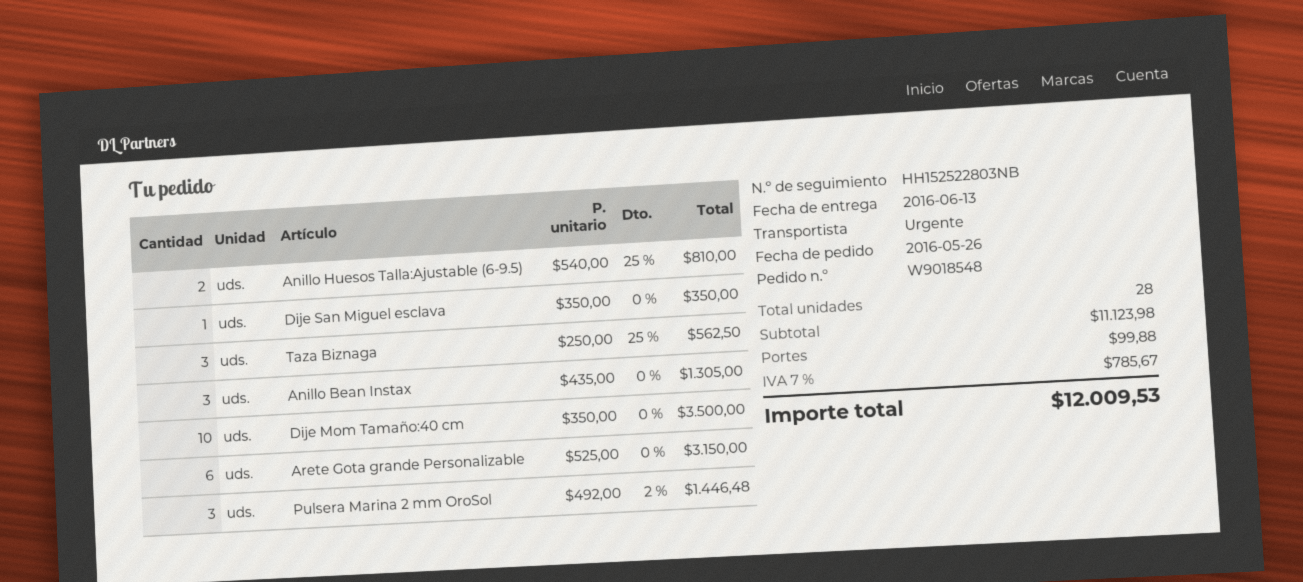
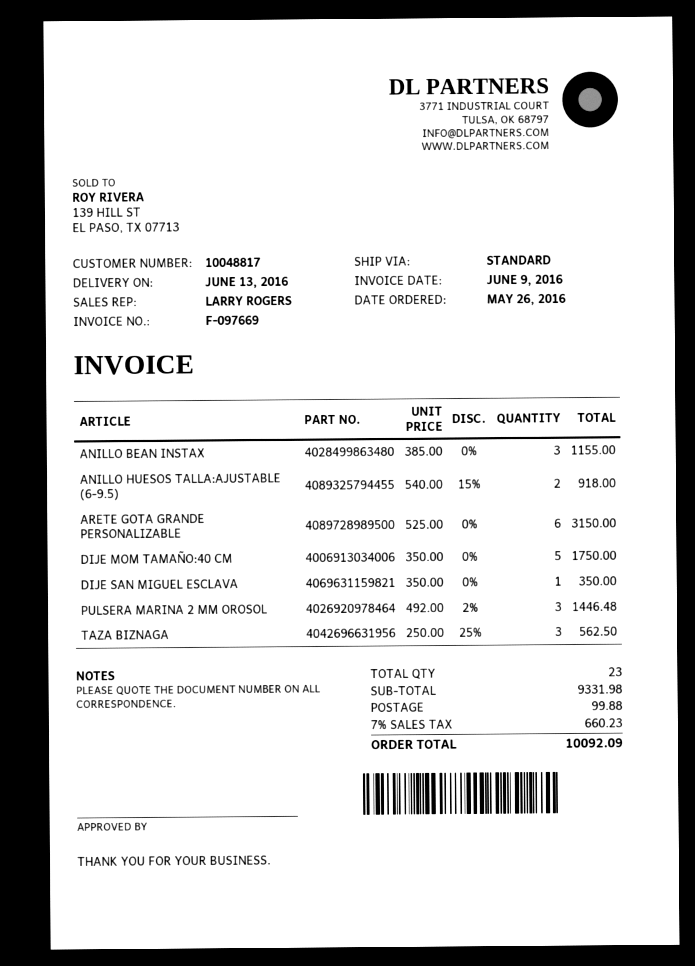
shipping method: express -> standard
Anillo Huesos Talla:Ajustable (6-9.5): 2 x 540.00 - 25% = 810.00 -> 2 x 540.00 - 15% = 918.00
Anillo Bean Instax: 3 x 435.00 = 1305.00 -> 3 x 385.00 = 1155.00
Dije Mom Tamaño:40 cm: 10 x 350.00 = 3500.00 -> 5 x 350.00 = 1750.00
total quantity: 28 -> 23
subtotal: 11123.98 -> 9331.98
tax: 7% = 785.67 -> 7% = 660.23
total: 12009.53 -> 10092.09

